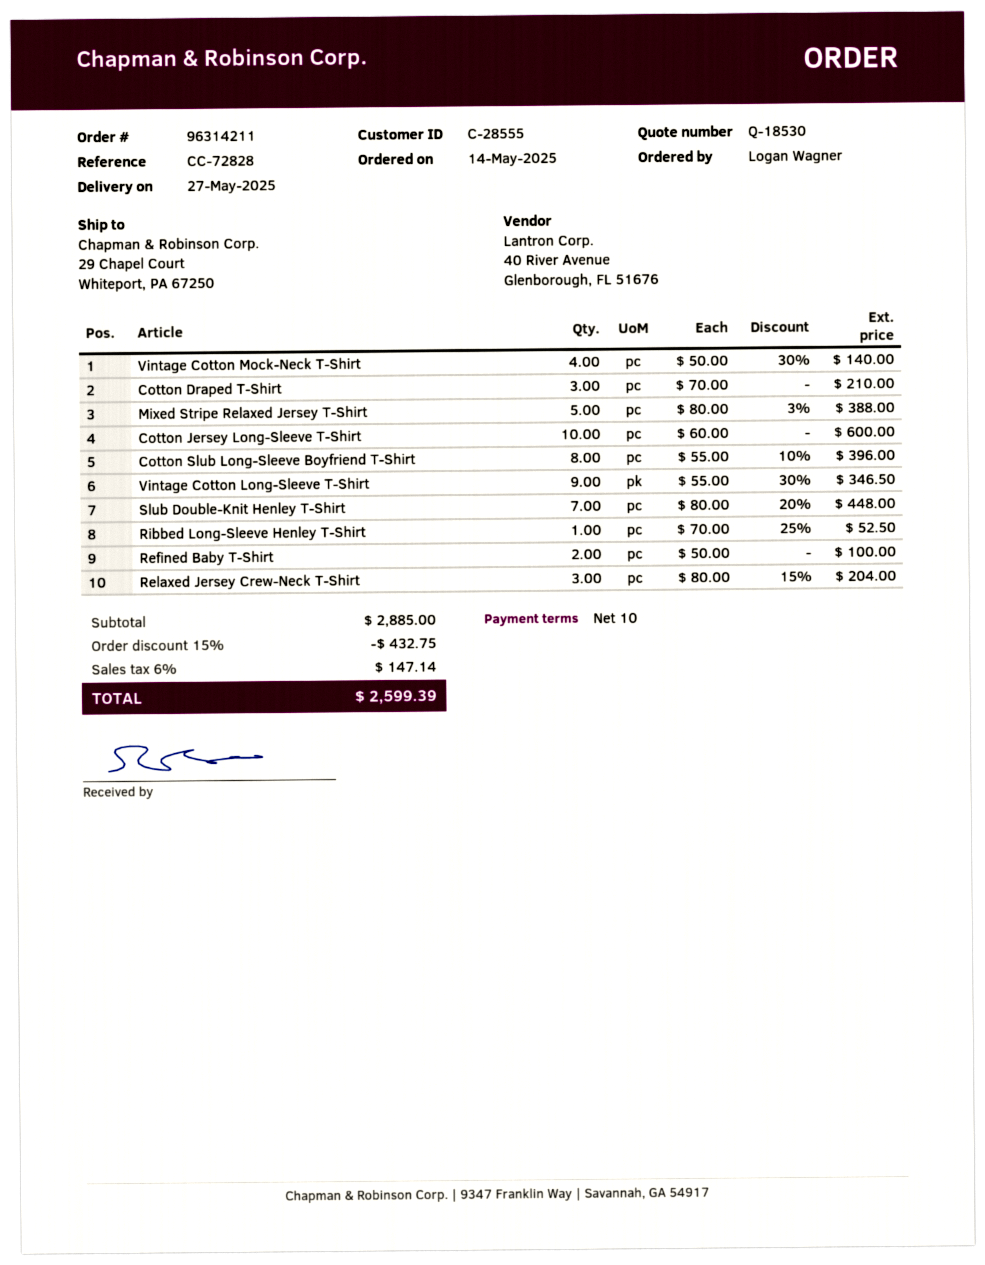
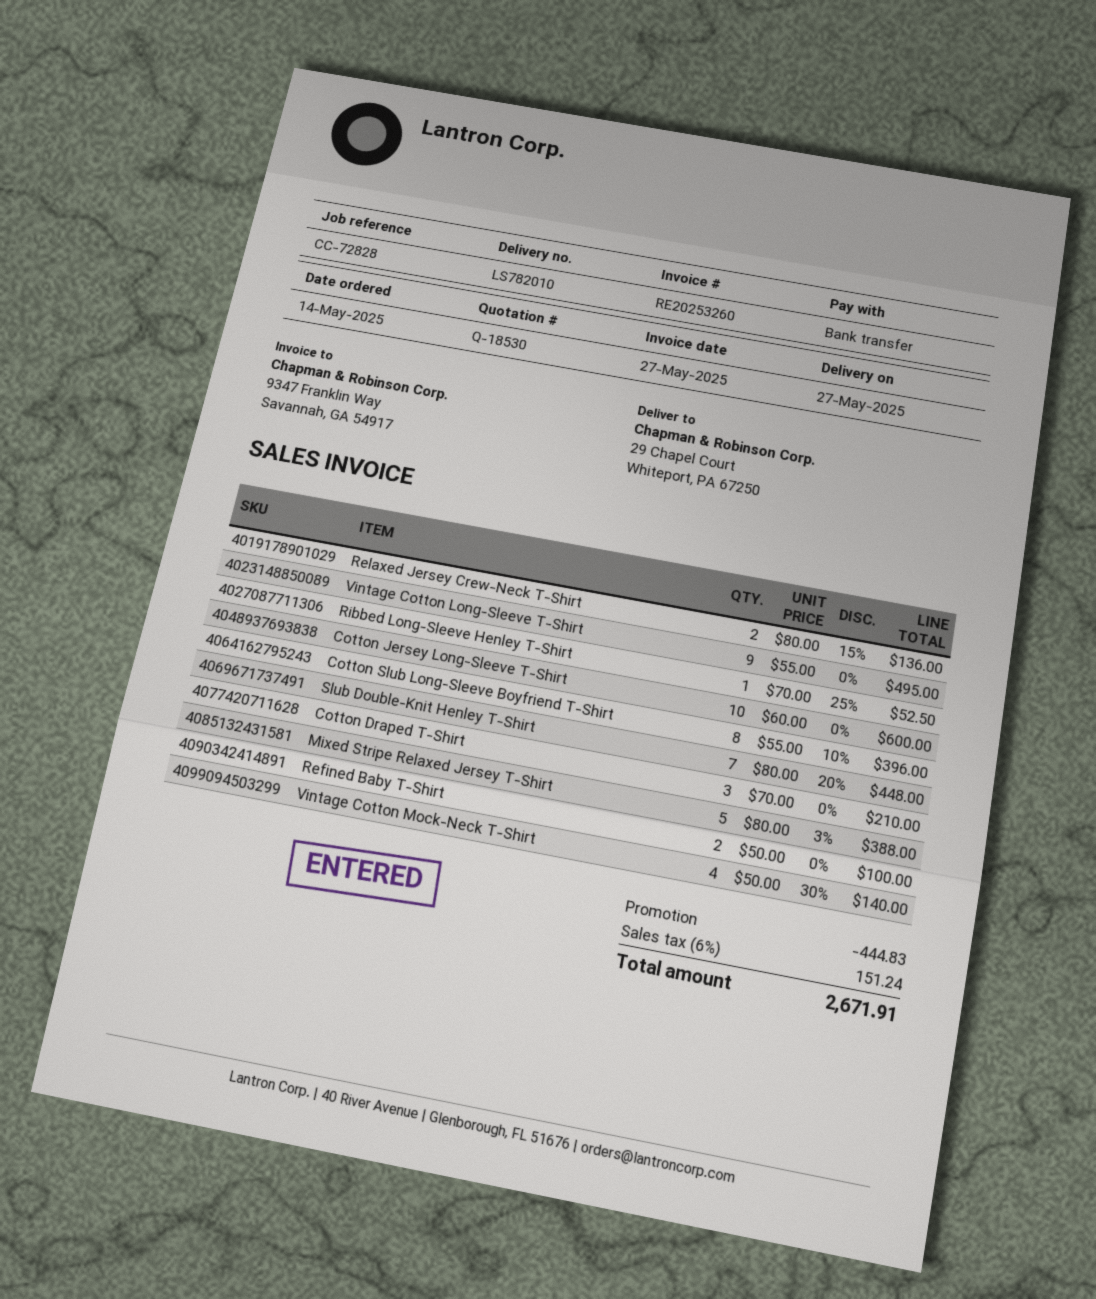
Vintage Cotton Long-Sleeve T-Shirt: 9 x 55.00 - 30% = 346.50 -> 9 x 55.00 = 495.00
Relaxed Jersey Crew-Neck T-Shirt: 3 x 80.00 - 15% = 204.00 -> 2 x 80.00 - 15% = 136.00
discount: 432.75 -> 444.83
tax: 6% = 147.14 -> 6% = 151.24
total: 2599.39 -> 2671.91

